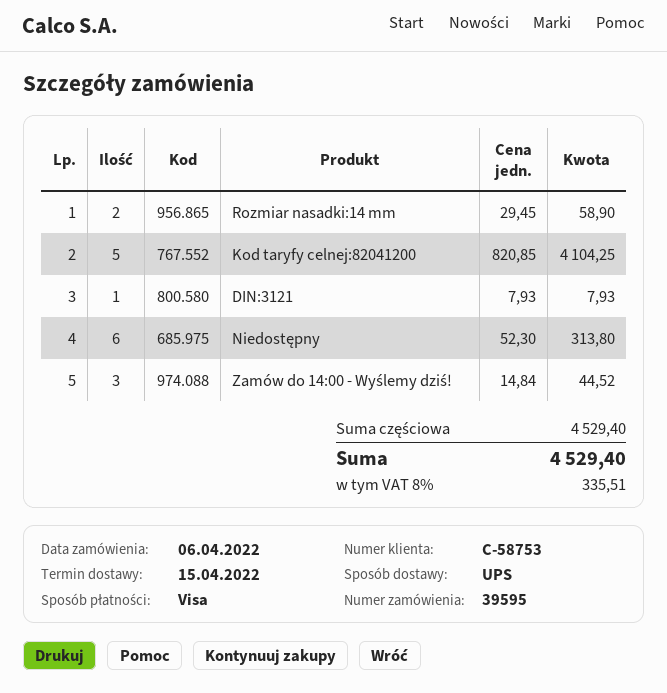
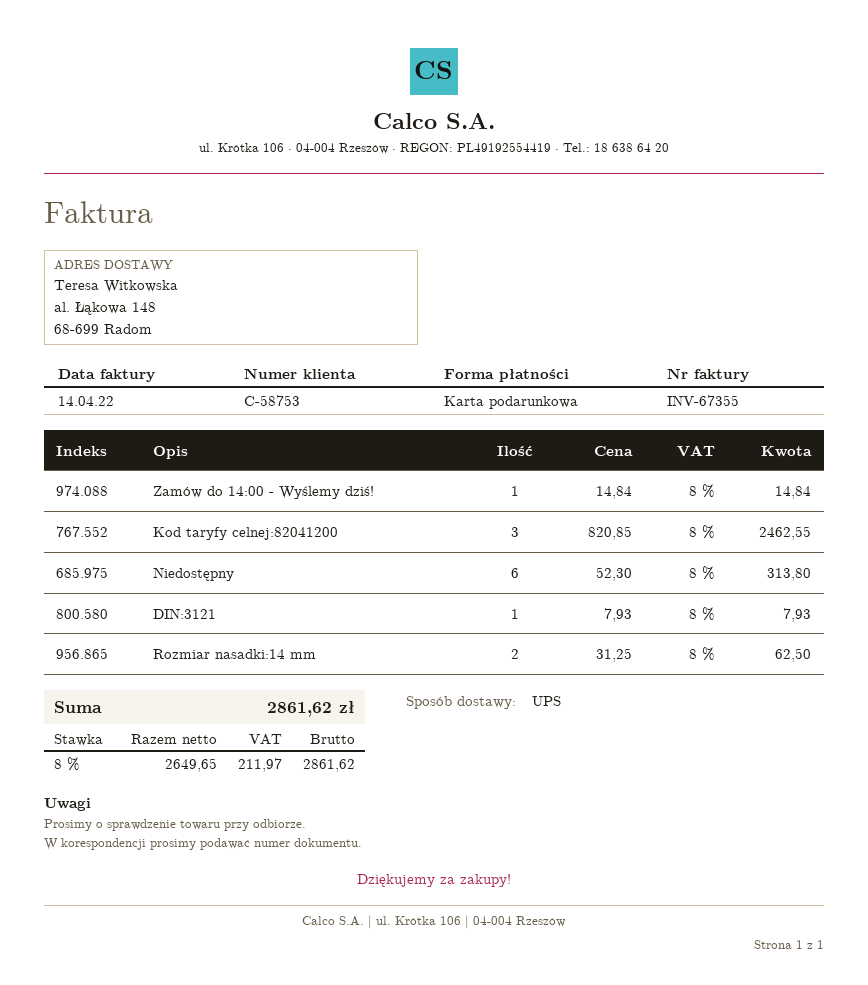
payment method: Visa -> gift card
Rozmiar nasadki:14 mm: 2 x 29.45 = 58.90 -> 2 x 31.25 = 62.50
Kod taryfy celnej:82041200: 5 x 820.85 = 4104.25 -> 3 x 820.85 = 2462.55
Zamów do 14:00 - Wyślemy dziś!: 3 x 14.84 = 44.52 -> 1 x 14.84 = 14.84
tax: 8% = 335.51 -> 8% = 211.97
total: 4529.40 -> 2861.62

